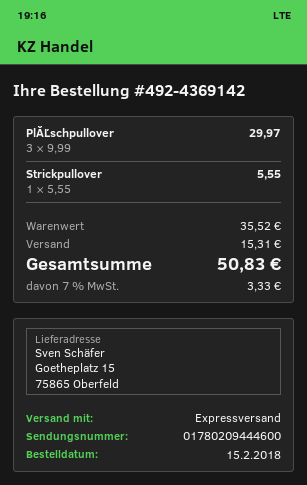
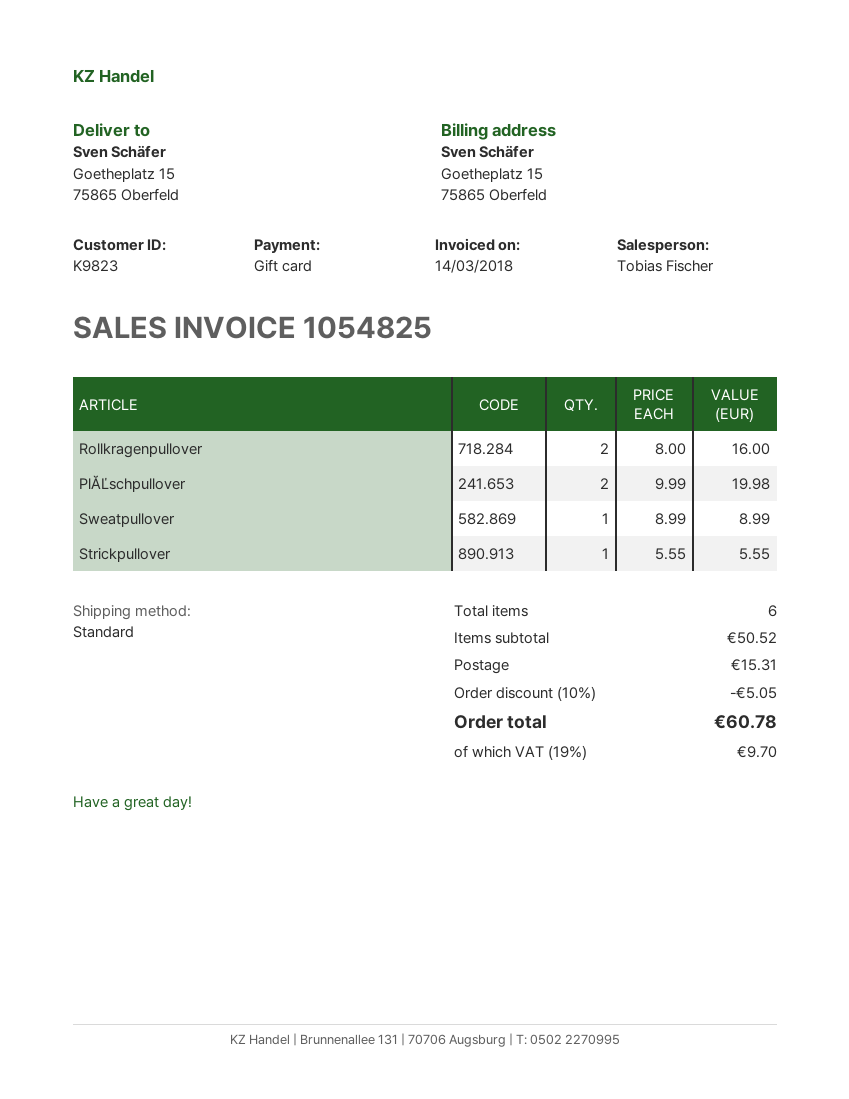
shipping method: express -> standard
PlĂĽschpullover: 3 x 9.99 = 29.97 -> 2 x 9.99 = 19.98
Rollkragenpullover: none -> 2 x 8.00 = 16.00
Sweatpullover: none -> 1 x 8.99 = 8.99
subtotal: 35.52 -> 50.52
discount: none -> 10% = 5.05
tax: 7% = 3.33 -> 19% = 9.70
total: 50.83 -> 60.78

